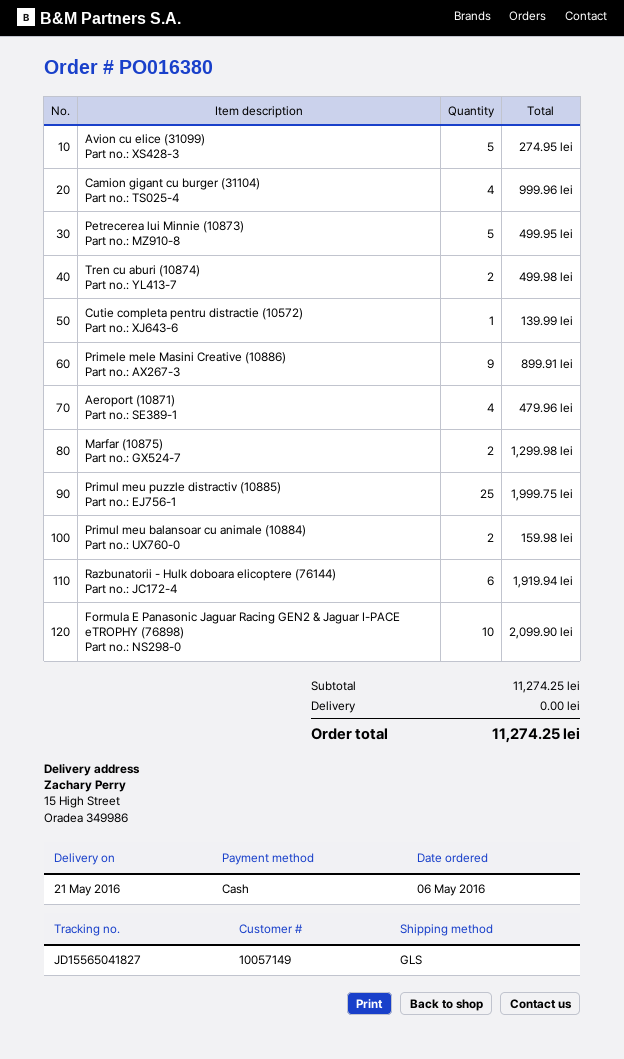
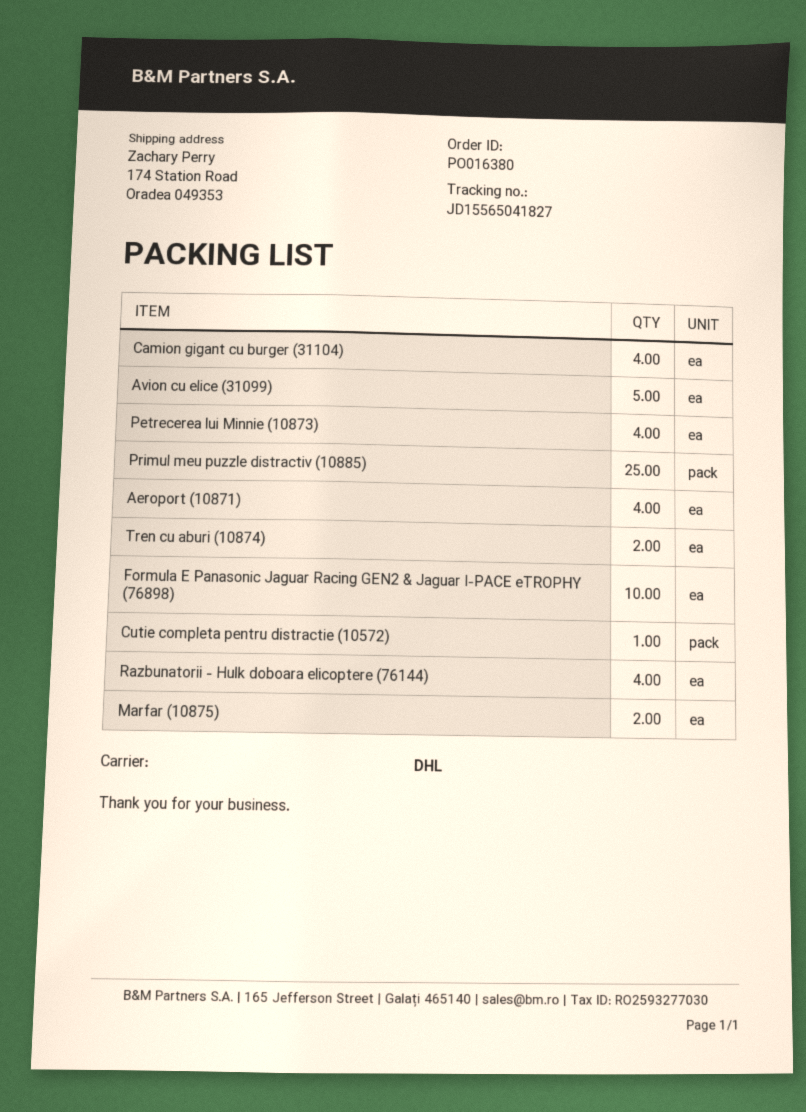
shipping method: GLS -> DHL
ship to: 15 High Street, Oradea 349986 -> 174 Station Road, Oradea 049353
Petrecerea lui Minnie (10873): 5 -> 4
Primele mele Masini Creative (10886): 9 -> none
Primul meu balansoar cu animale (10884): 2 -> none
Razbunatorii - Hulk doboara elicoptere (76144): 6 -> 4

